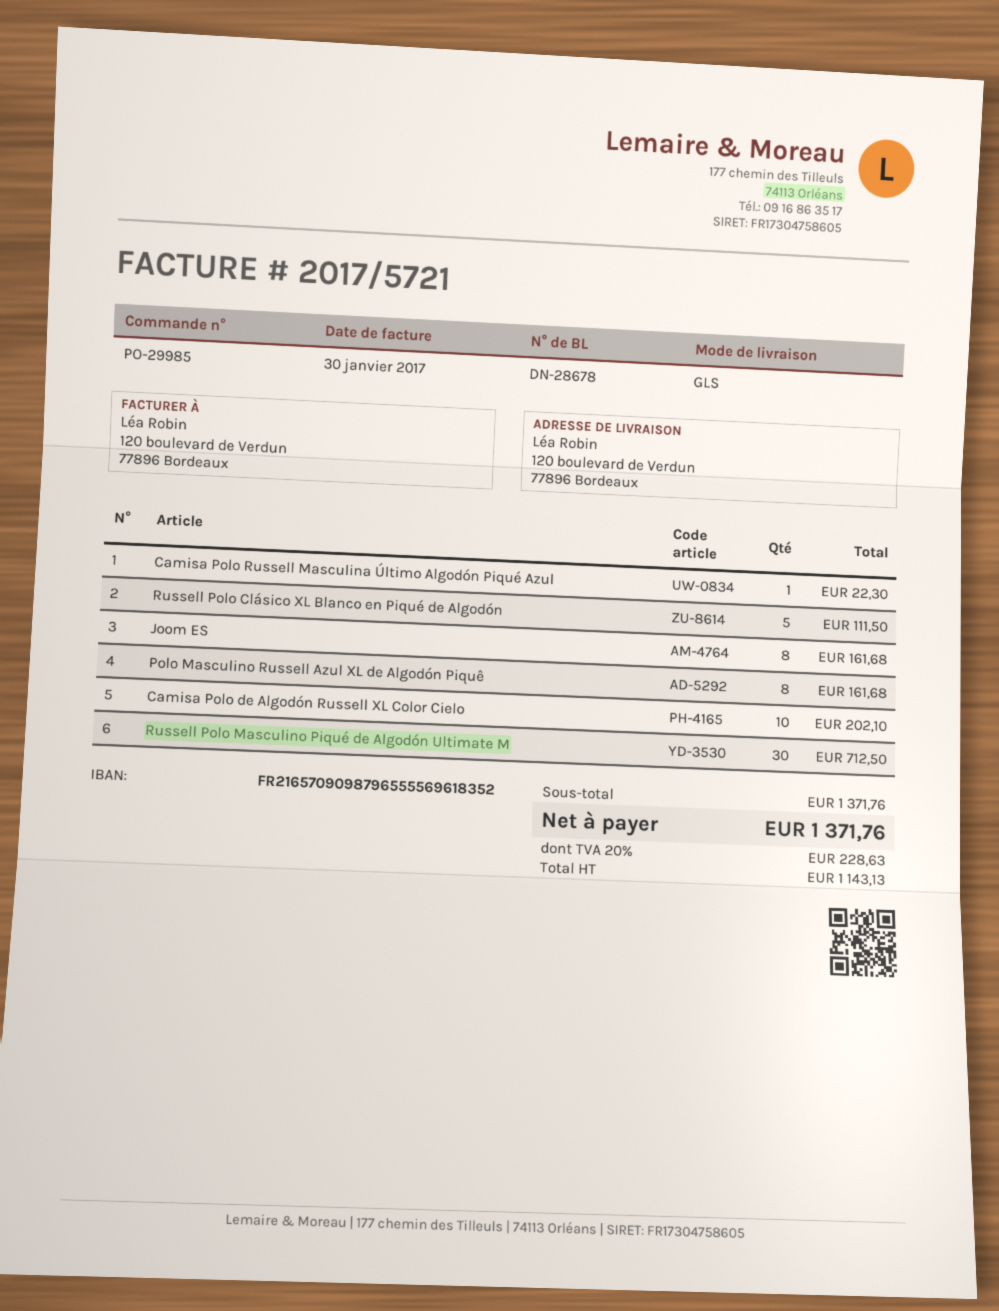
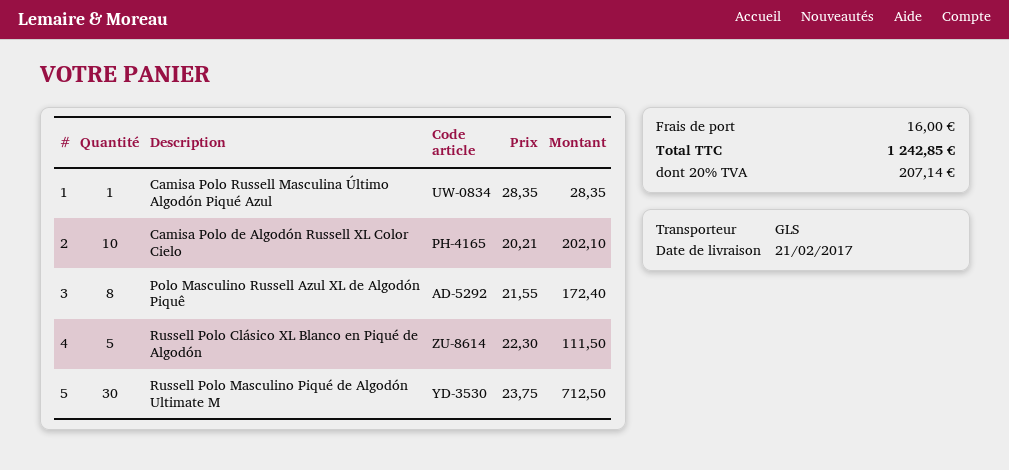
Camisa Polo Russell Masculina Último Algodón Piqué Azul: 1 for 22.30 -> 1 for 28.35
Joom ES: 8 for 161.68 -> none
Polo Masculino Russell Azul XL de Algodón Piquê: 8 for 161.68 -> 8 for 172.40
shipping: none -> 16.00
tax: 20% = 228.63 -> 20% = 207.14
total: 1371.76 -> 1242.85

